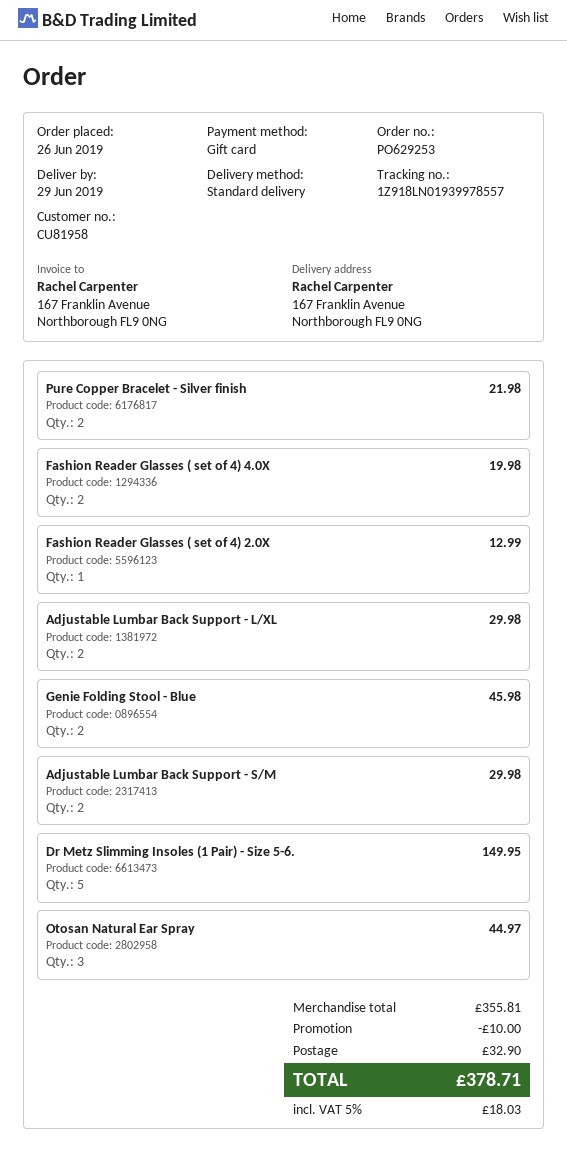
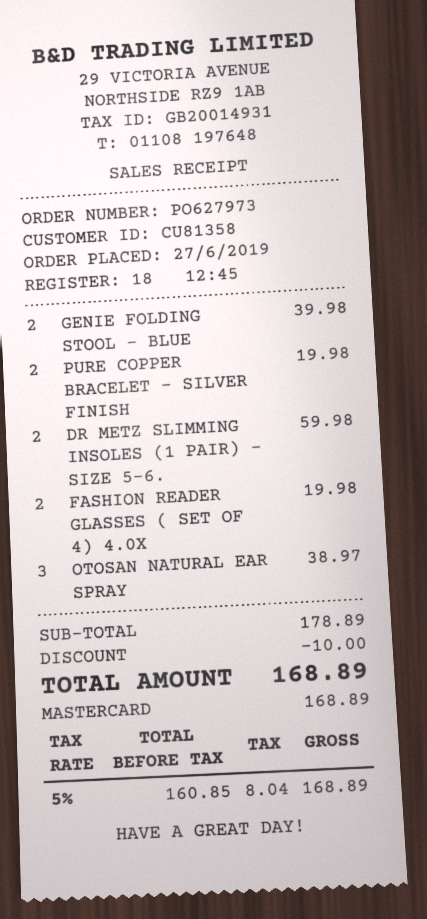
order number: PO629253 -> PO627973
order date: 2019-06-26 -> 2019-06-27
customer number: CU81958 -> CU81358
payment method: gift card -> Mastercard
Pure Copper Bracelet - Silver finish: 2 for 21.98 -> 2 for 19.98
Fashion Reader Glasses ( set of 4) 2.0X: 1 for 12.99 -> none
Adjustable Lumbar Back Support - L/XL: 2 for 29.98 -> none
Genie Folding Stool - Blue: 2 for 45.98 -> 2 for 39.98
Adjustable Lumbar Back Support - S/M: 2 for 29.98 -> none
Dr Metz Slimming Insoles (1 Pair) - Size 5-6.: 5 for 149.95 -> 2 for 59.98
Otosan Natural Ear Spray: 3 for 44.97 -> 3 for 38.97
subtotal: 355.81 -> 178.89
shipping: 32.90 -> none
tax: 5% = 18.03 -> 5% = 8.04
total: 378.71 -> 168.89

